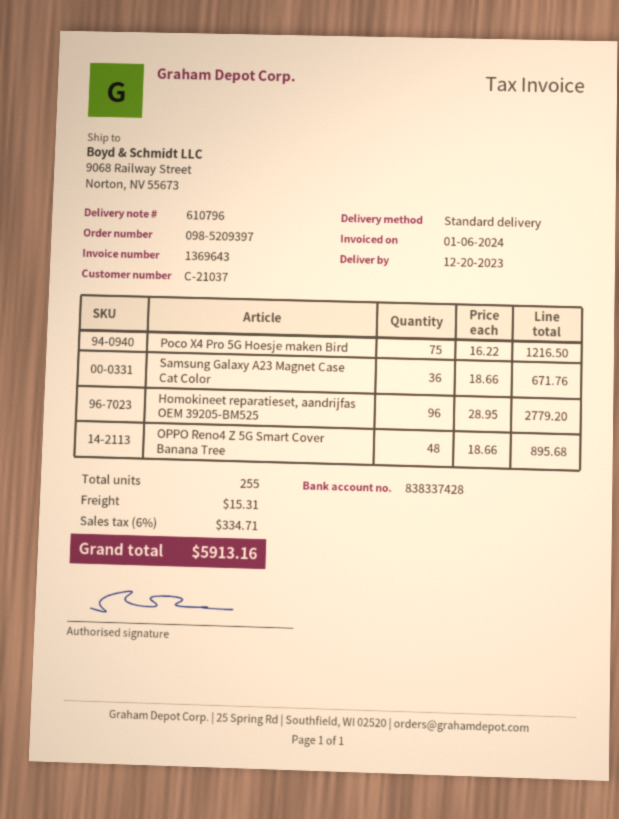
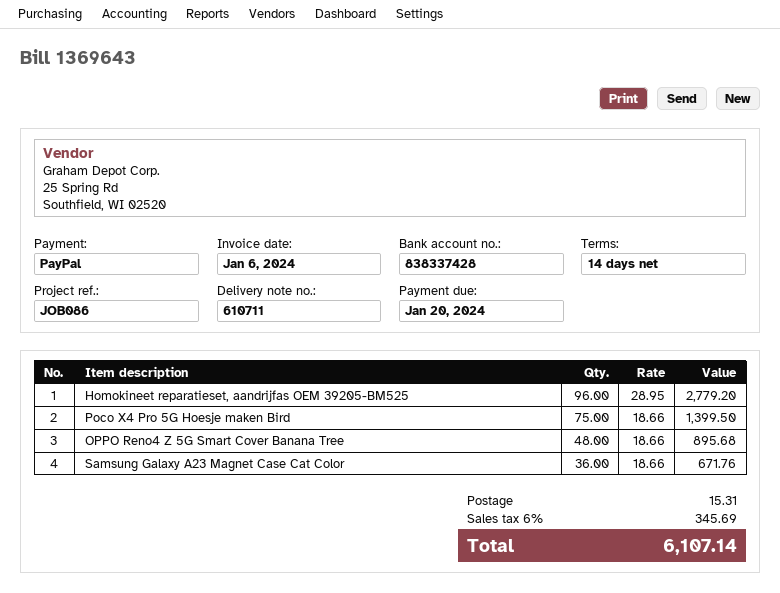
delivery note number: 610796 -> 610711
Poco X4 Pro 5G Hoesje maken Bird: 75 x 16.22 = 1216.50 -> 75 x 18.66 = 1399.50
tax: 6% = 334.71 -> 6% = 345.69
total: 5913.16 -> 6107.14

